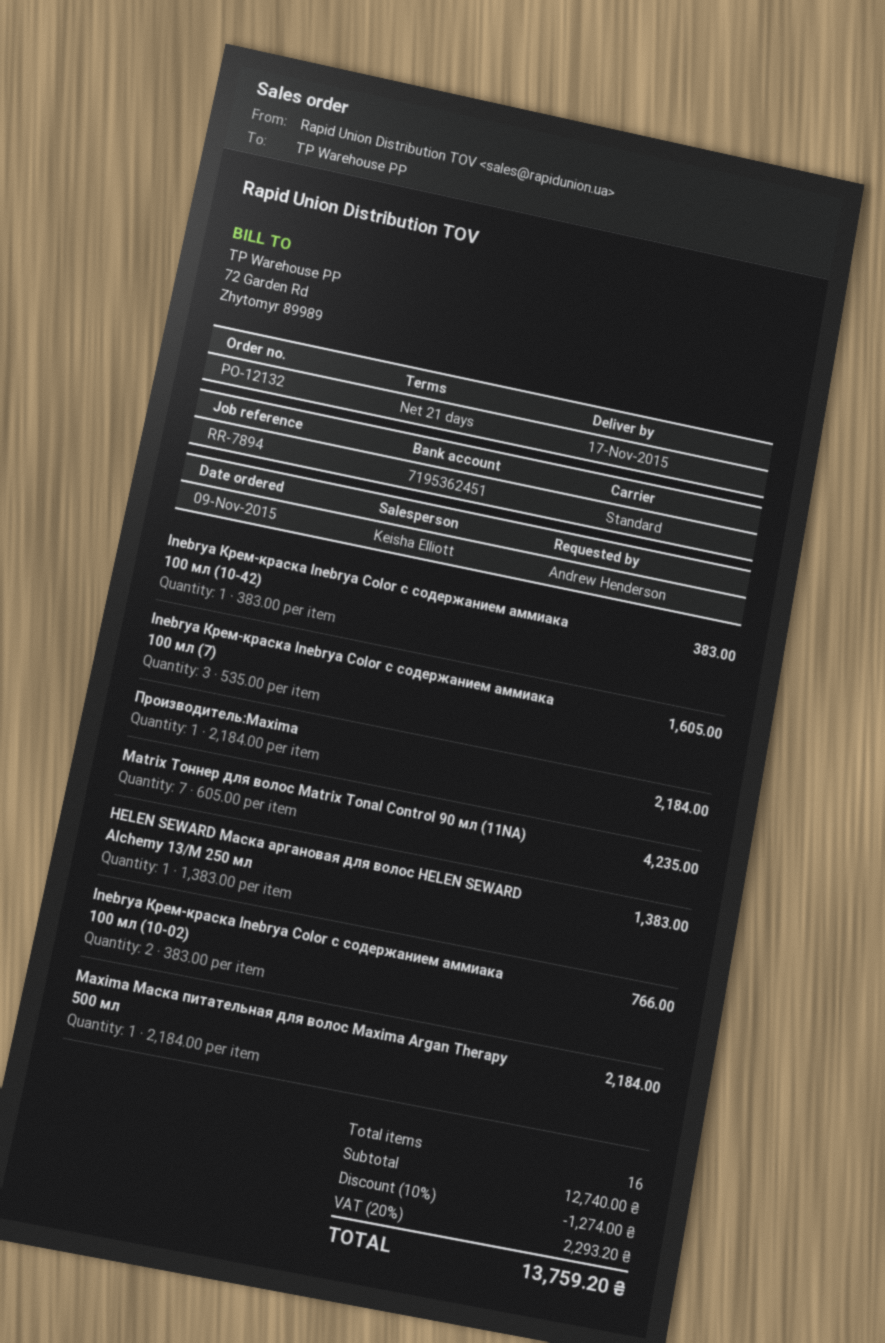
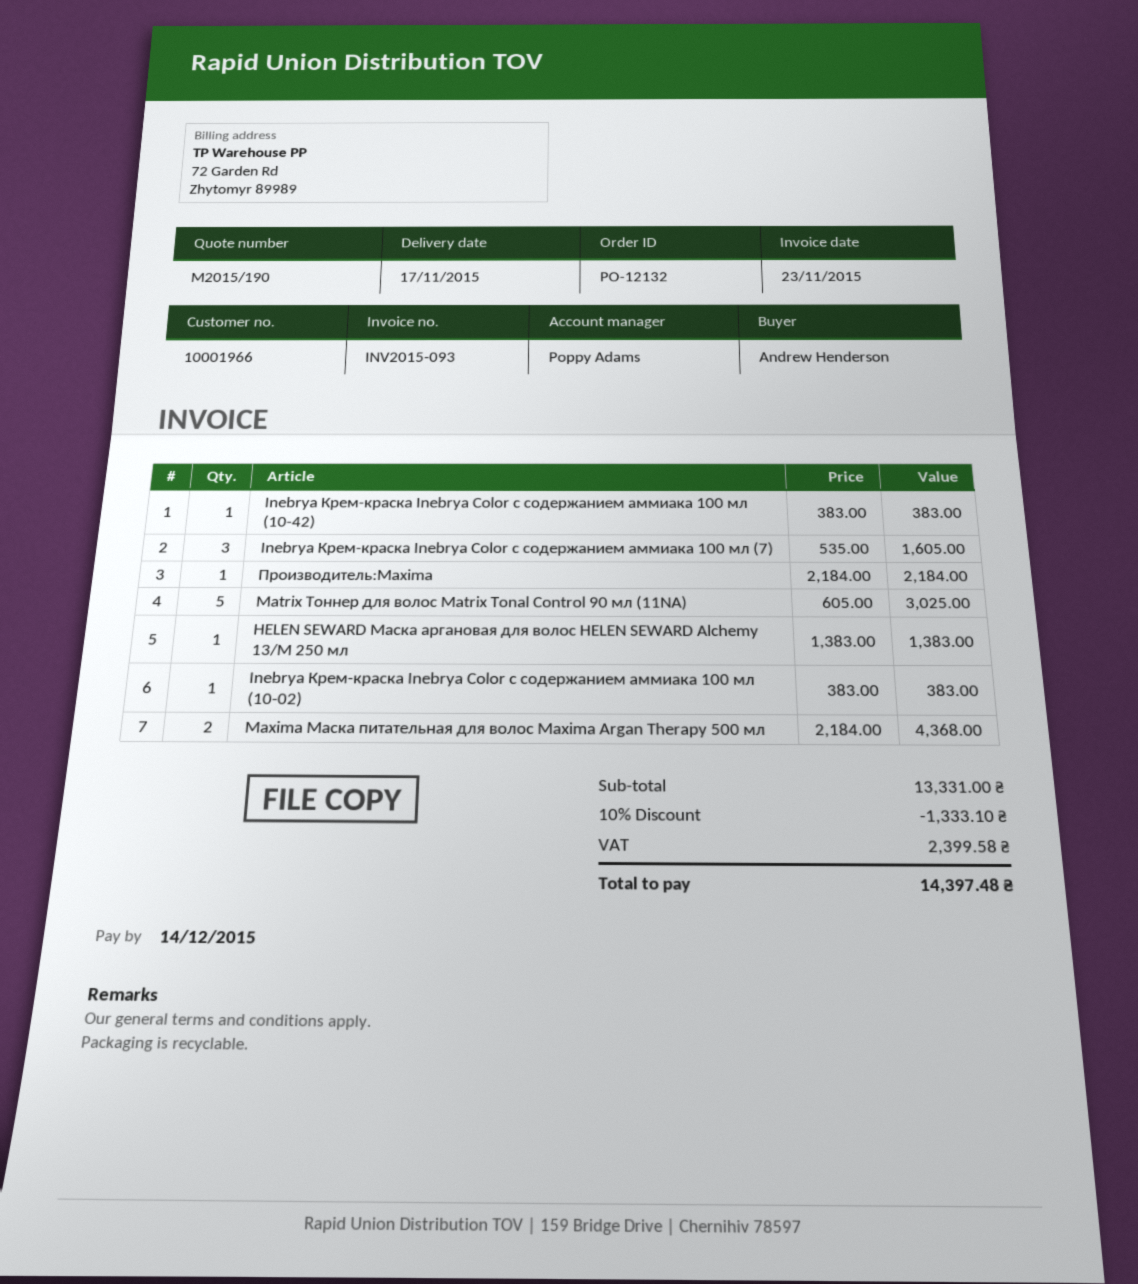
sales rep: Keisha Elliott -> Poppy Adams
Matrix Тоннер для волос Matrix Tonal Control 90 мл (11NA): 7 x 605.00 = 4235.00 -> 5 x 605.00 = 3025.00
Inebrya Крем-краска Inebrya Сolor с содержанием аммиака 100 мл (10-02): 2 x 383.00 = 766.00 -> 1 x 383.00 = 383.00
Maxima Маска питательная для волос Maxima Argan Therapy 500 мл: 1 x 2184.00 = 2184.00 -> 2 x 2184.00 = 4368.00
subtotal: 12740.00 -> 13331.00
discount: 10% = 1274.00 -> 10% = 1333.10
tax: 2293.20 -> 2399.58
total: 13759.20 -> 14397.48

